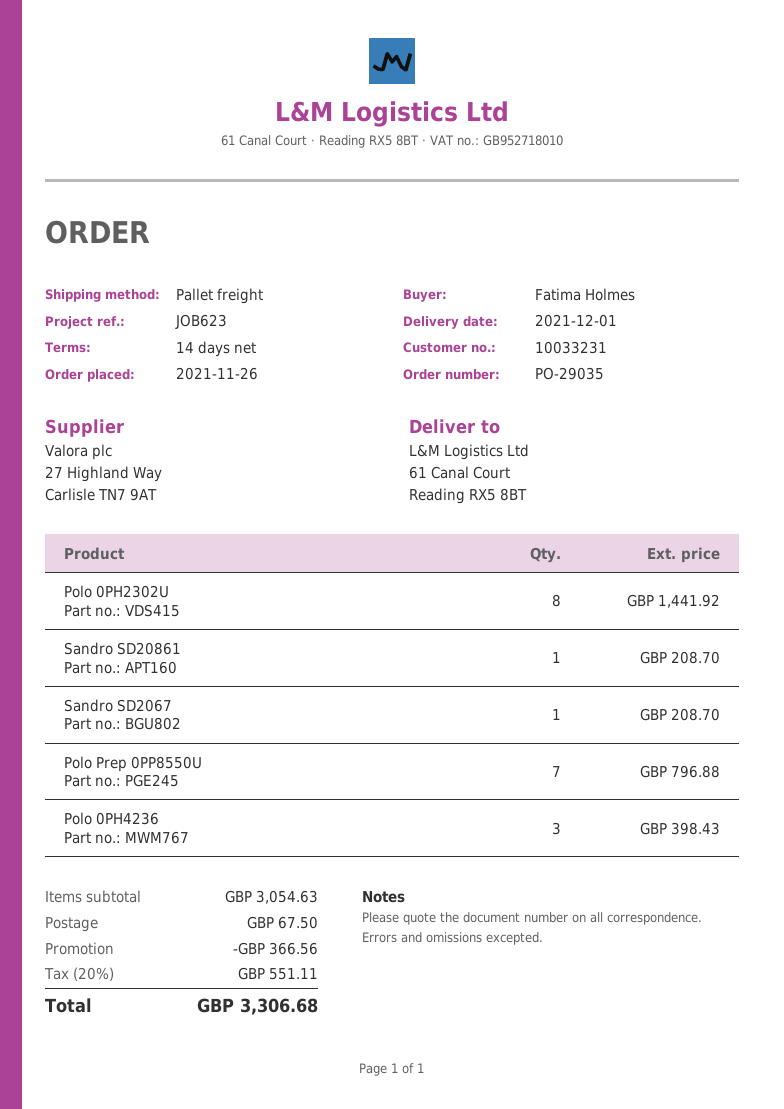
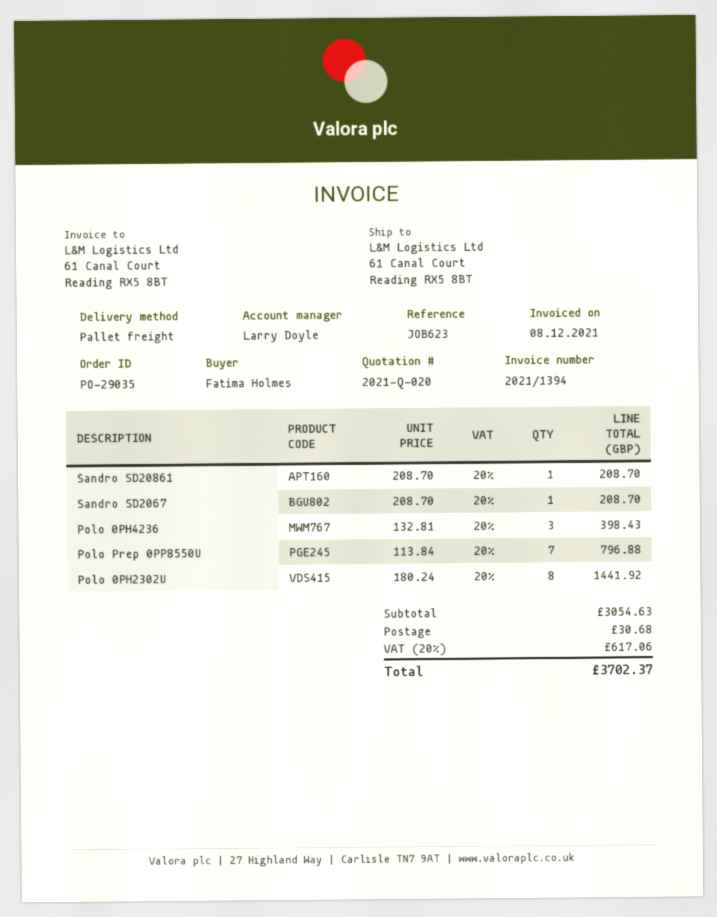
discount: 366.56 -> none
shipping: 67.50 -> 30.68
tax: 20% = 551.11 -> 20% = 617.06
total: 3306.68 -> 3702.37

